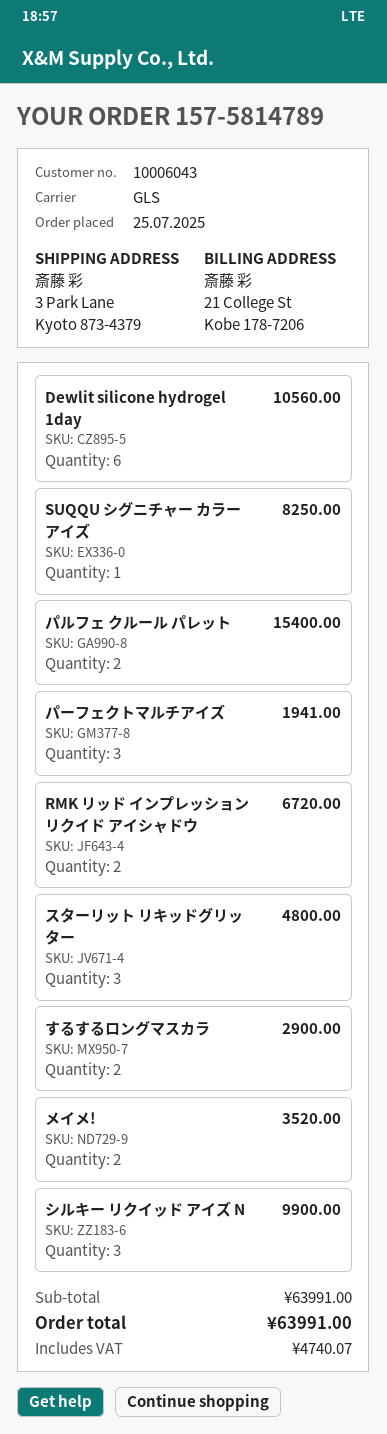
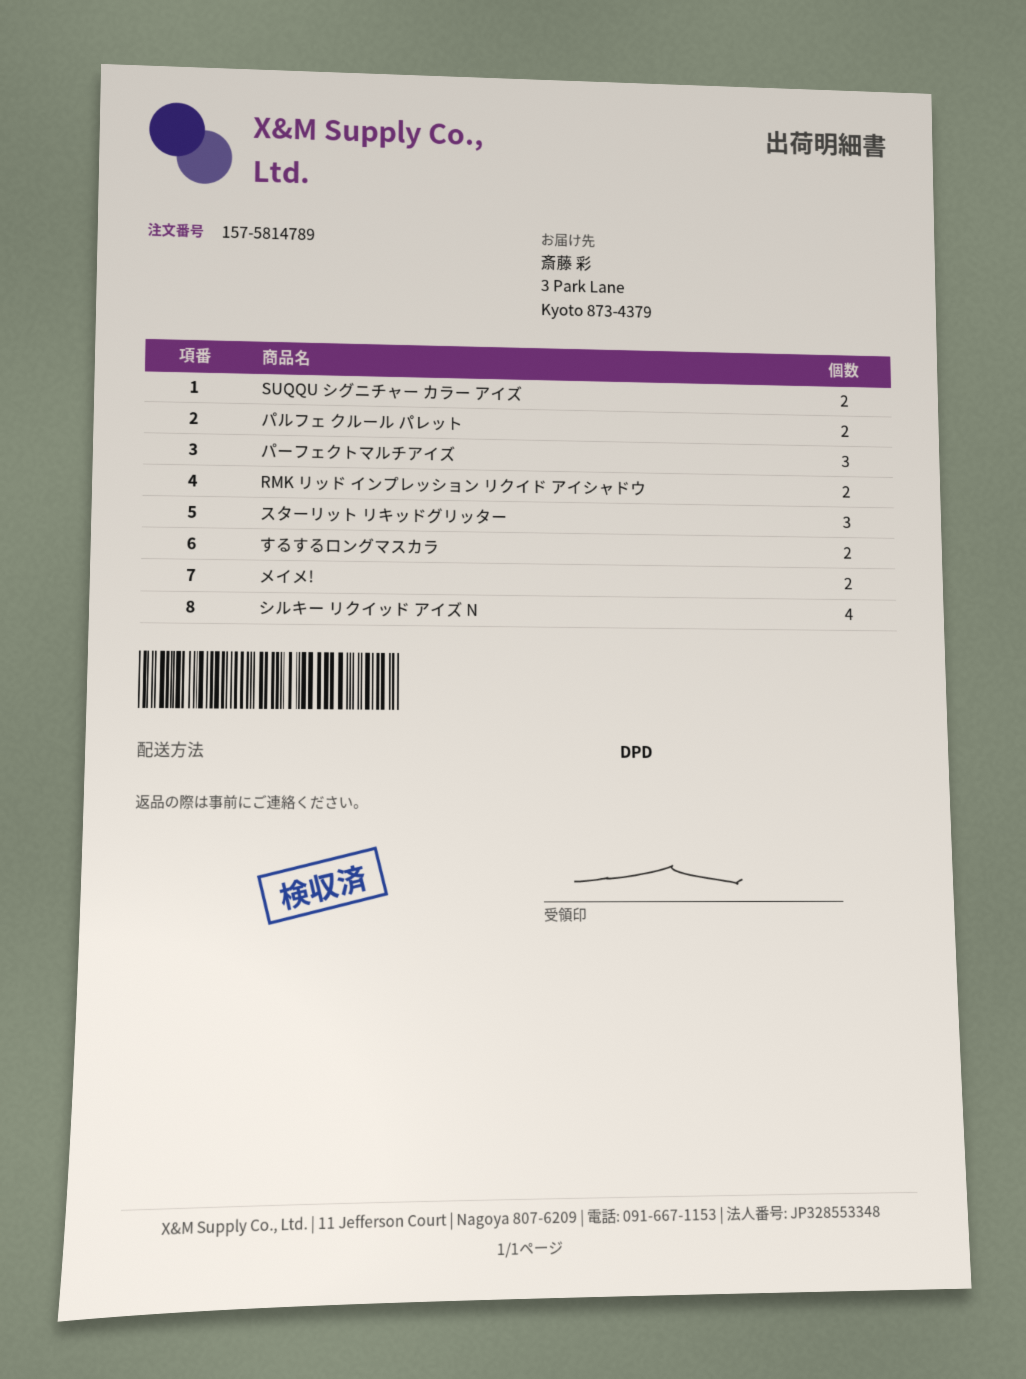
shipping method: GLS -> DPD
Dewlit silicone hydrogel 1day: 6 -> none
SUQQU シグニチャー カラー アイズ: 1 -> 2
シルキー リクイッド アイズ N: 3 -> 4

